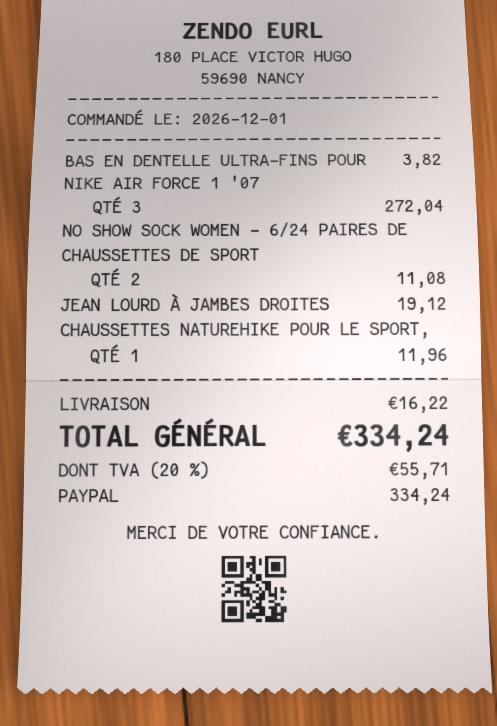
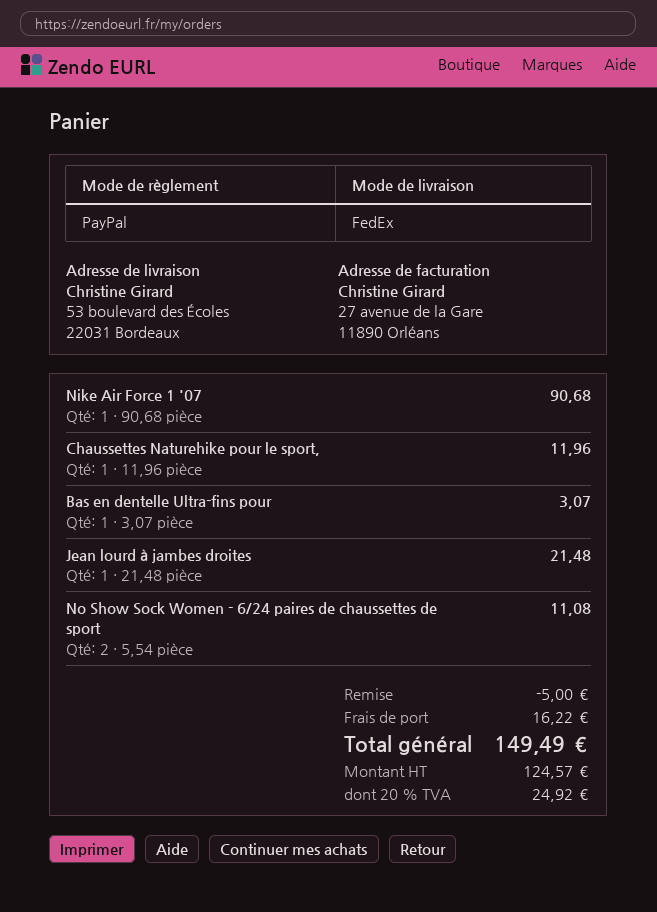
BAS EN DENTELLE ULTRA-FINS POUR: 1 for 3.82 -> 1 for 3.07
NIKE AIR FORCE 1 '07: 3 for 272.04 -> 1 for 90.68
JEAN LOURD À JAMBES DROITES: 1 for 19.12 -> 1 for 21.48
discount: none -> 5.00
tax: 20% = 55.71 -> 20% = 24.92
total: 334.24 -> 149.49

